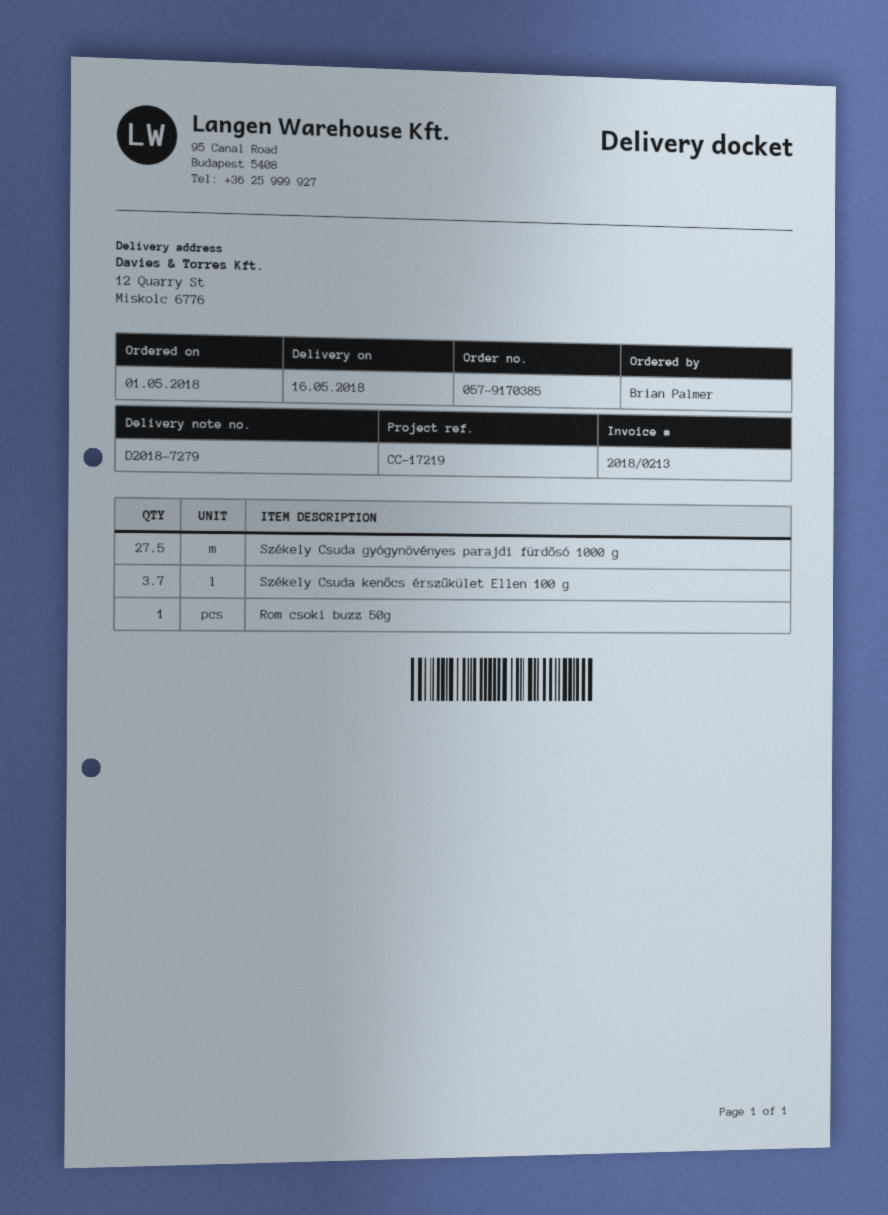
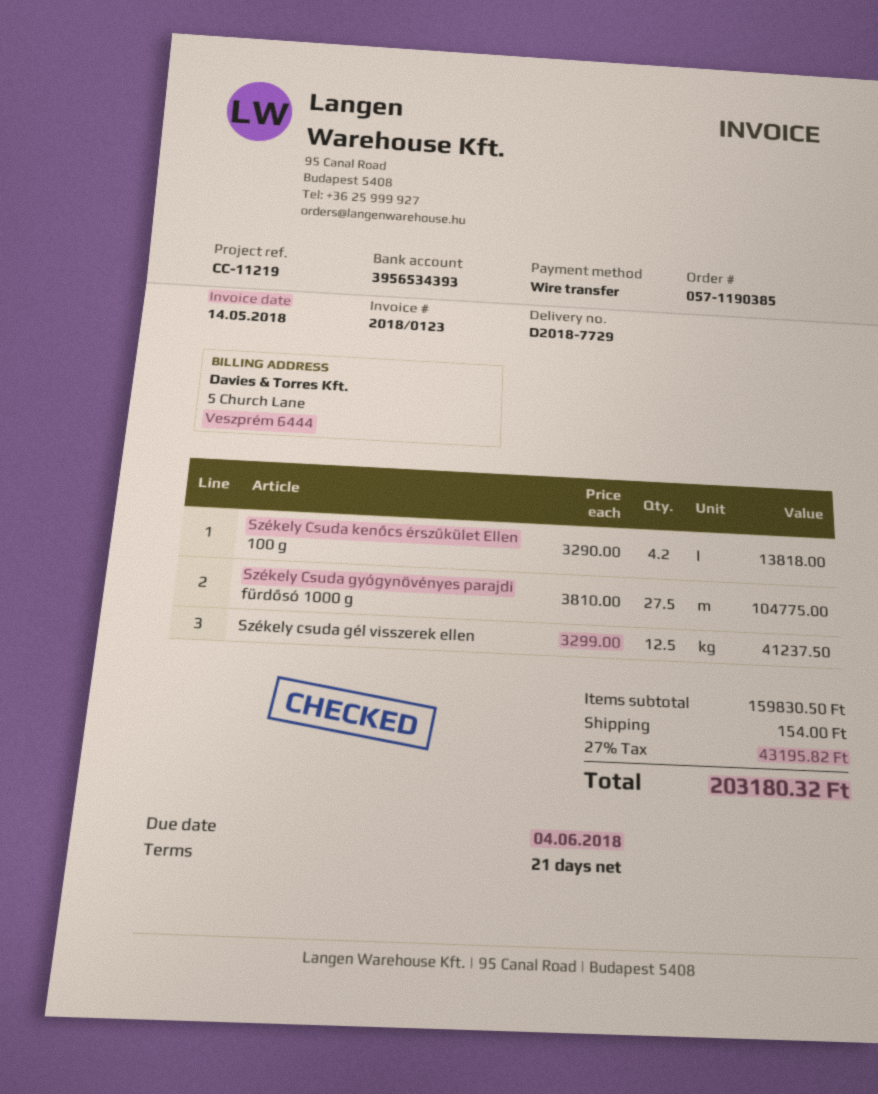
order number: 057-9170385 -> 057-1190385
delivery note number: D2018-7279 -> D2018-7729
invoice number: 2018/0213 -> 2018/0123
reference: CC-17219 -> CC-11219
Székely Csuda kenőcs érszűkület Ellen 100 g: 3.7 -> 4.2
Rom csoki buzz 50g: 1 -> none
Székely csuda gél visszerek ellen: none -> 12.5

